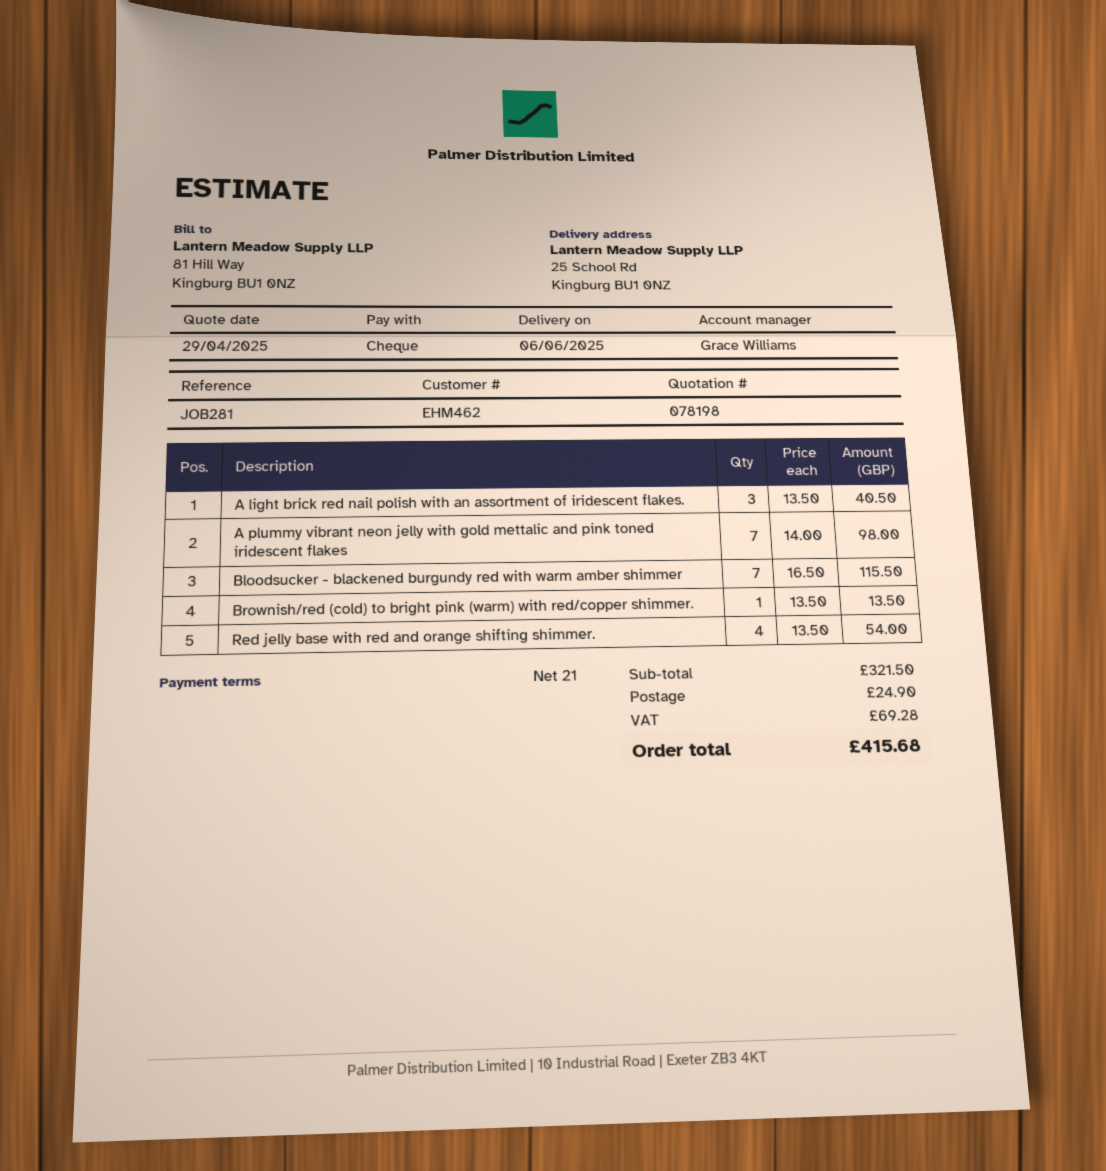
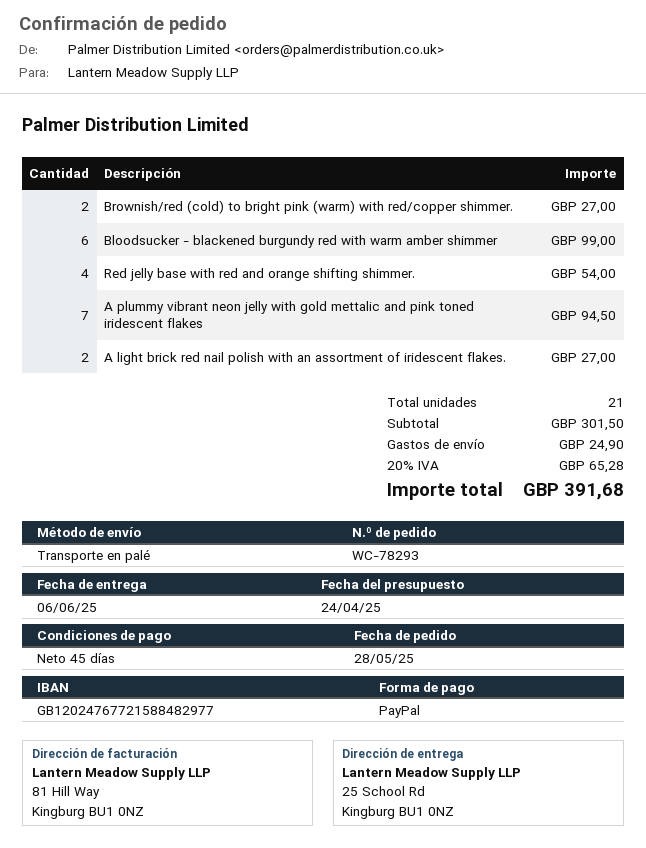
quote date: 2025-04-29 -> 2025-04-24
payment terms: 21 days -> 45 days
payment method: cheque -> PayPal
A light brick red nail polish with an assortment of iridescent flakes.: 3 for 40.50 -> 2 for 27.00
A plummy vibrant neon jelly with gold mettalic and pink toned iridescent flakes: 7 for 98.00 -> 7 for 94.50
Bloodsucker - blackened burgundy red with warm amber shimmer: 7 for 115.50 -> 6 for 99.00
Brownish/red (cold) to bright pink (warm) with red/copper shimmer.: 1 for 13.50 -> 2 for 27.00
subtotal: 321.50 -> 301.50
tax: 69.28 -> 65.28
total: 415.68 -> 391.68

